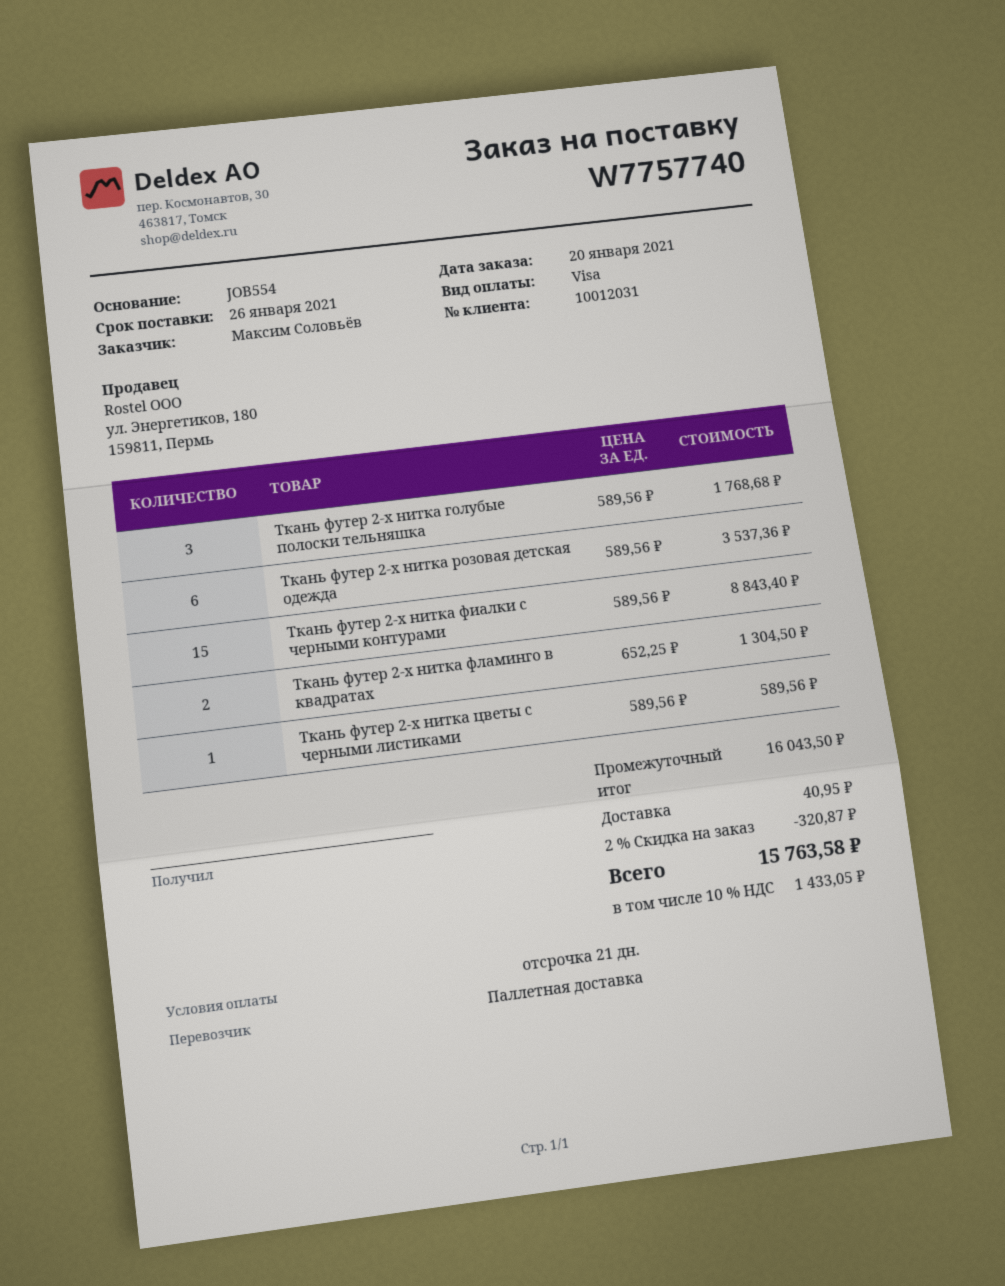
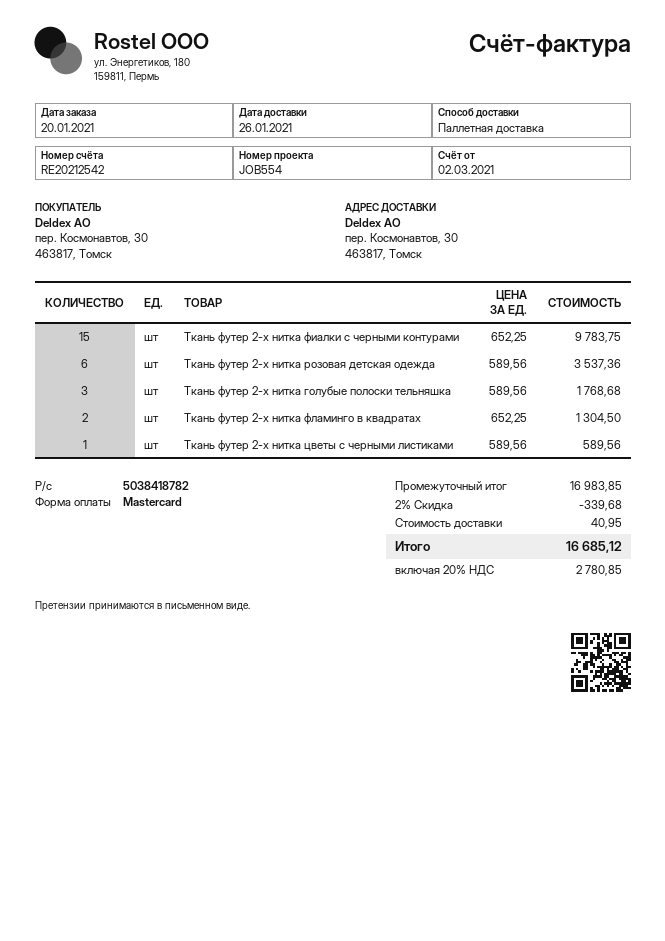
payment method: Visa -> Mastercard
Ткань футер 2-х нитка фиалки с черными контурами: 15 x 589.56 = 8843.40 -> 15 x 652.25 = 9783.75
subtotal: 16043.50 -> 16983.85
discount: 2% = 320.87 -> 2% = 339.68
tax: 10% = 1433.05 -> 20% = 2780.85
total: 15763.58 -> 16685.12

